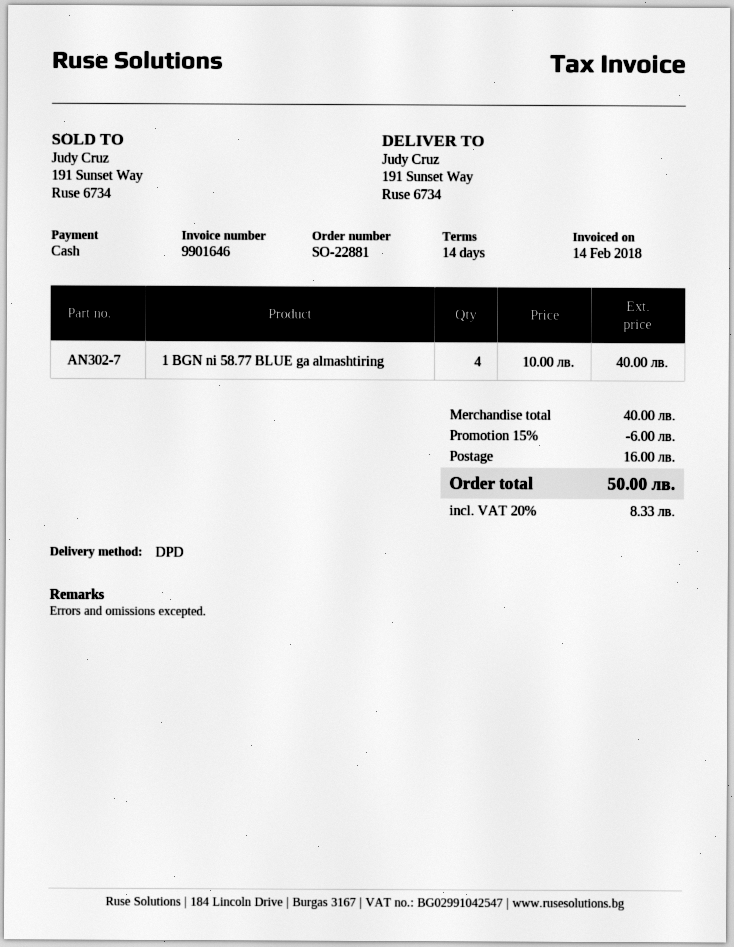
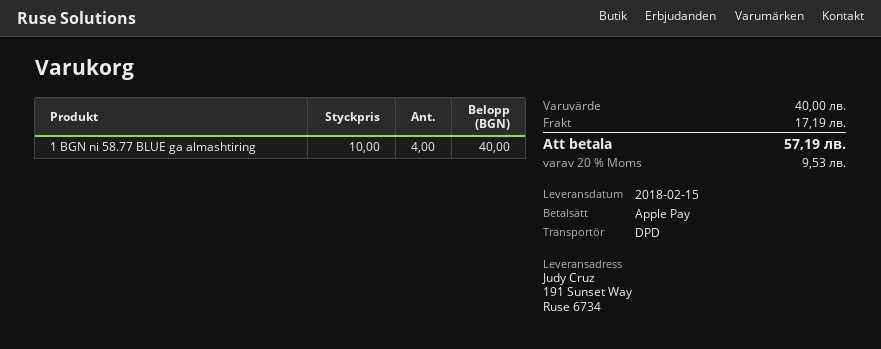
payment method: cash -> Apple Pay
discount: 15% = 6.00 -> none
shipping: 16.00 -> 17.19
tax: 20% = 8.33 -> 20% = 9.53
total: 50.00 -> 57.19

